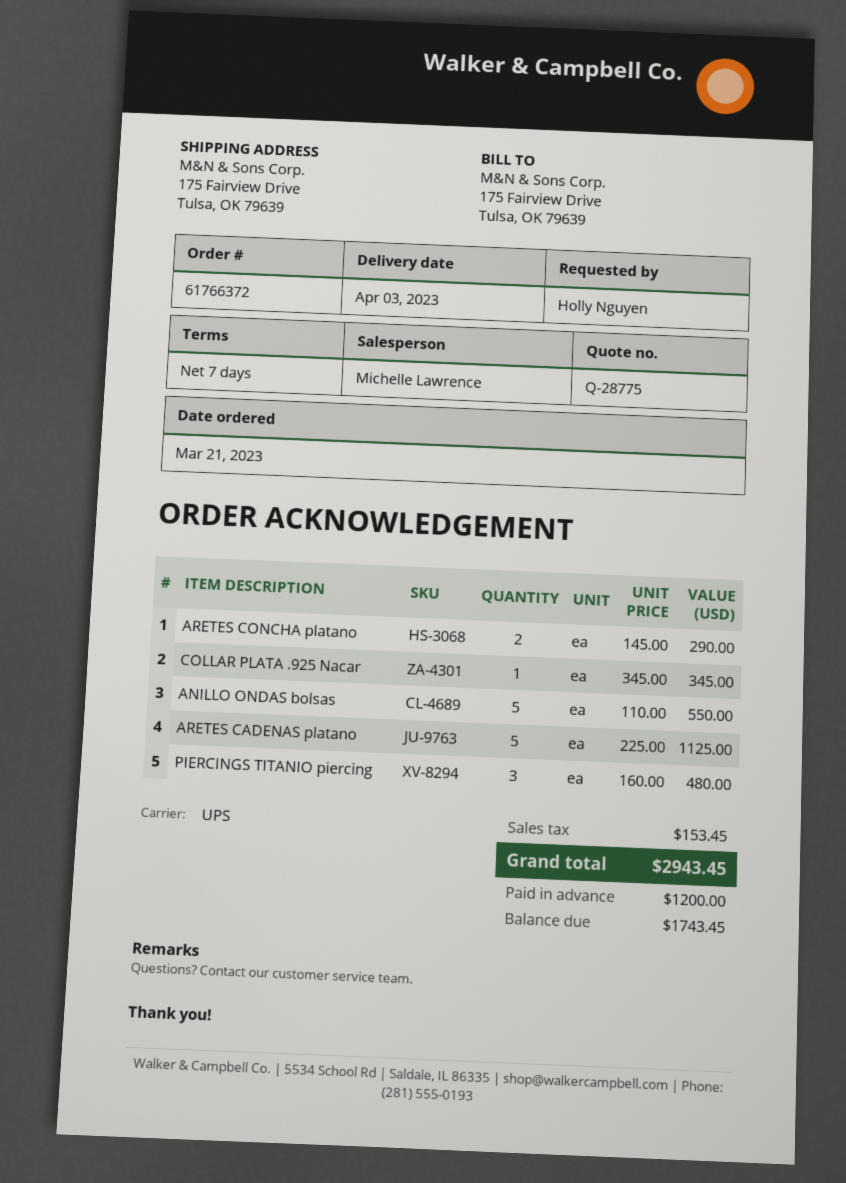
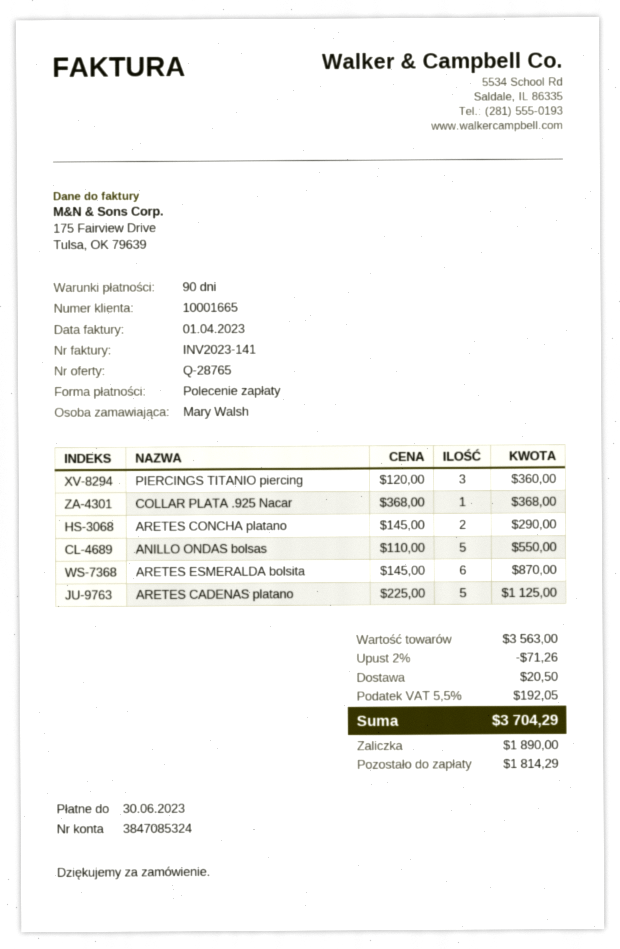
quote number: Q-28775 -> Q-28765
payment terms: 7 days -> 90 days
ordered by: Holly Nguyen -> Mary Walsh
COLLAR PLATA .925 Nacar: 1 x 345.00 = 345.00 -> 1 x 368.00 = 368.00
PIERCINGS TITANIO piercing: 3 x 160.00 = 480.00 -> 3 x 120.00 = 360.00
ARETES ESMERALDA bolsita: none -> 6 x 145.00 = 870.00
discount: none -> 2% = 71.26
shipping: none -> 20.50
tax: 153.45 -> 192.05
total: 2943.45 -> 3704.29
deposit: 1200.00 -> 1890.00
balance: 1743.45 -> 1814.29

